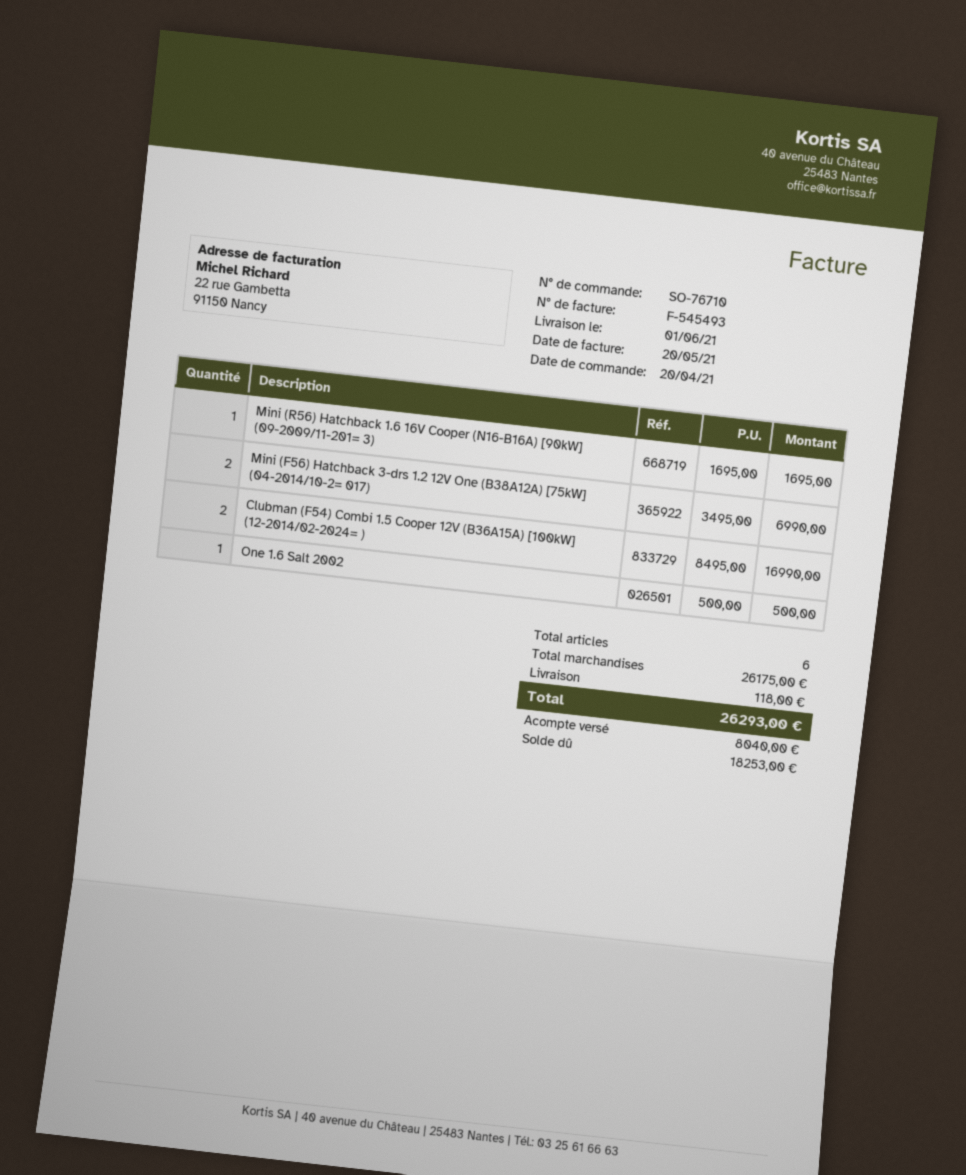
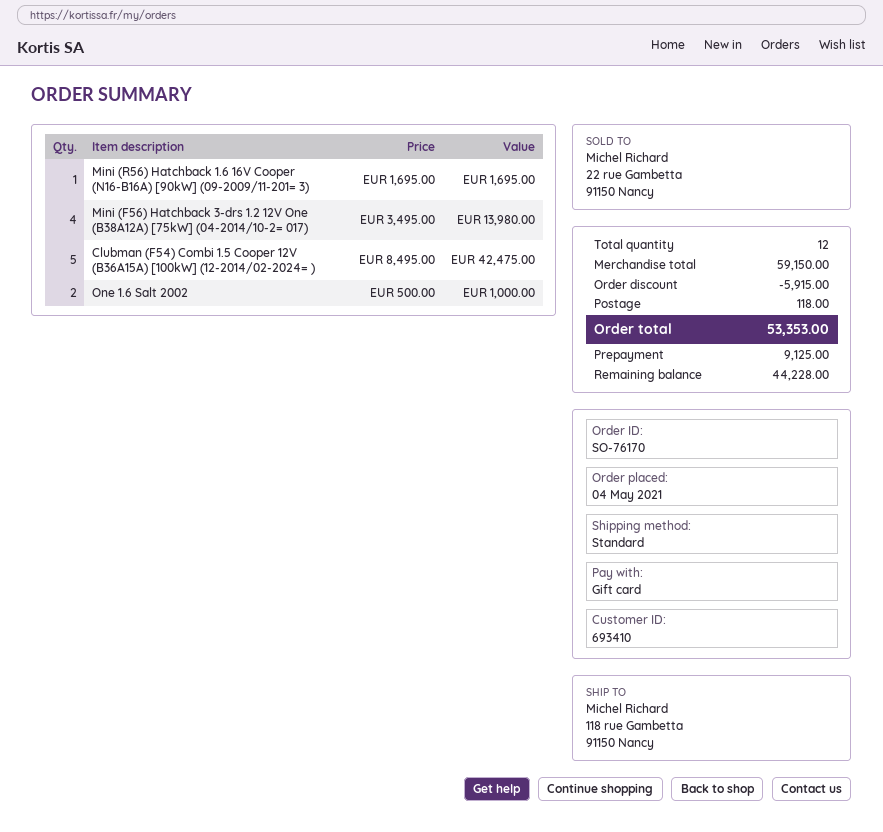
order number: SO-76710 -> SO-76170
order date: 2021-04-20 -> 2021-05-04
Mini (F56) Hatchback 3-drs 1.2 12V One (B38A12A) [75kW] (04-2014/10-2= 017): 2 x 3495.00 = 6990.00 -> 4 x 3495.00 = 13980.00
Clubman (F54) Combi 1.5 Cooper 12V (B36A15A) [100kW] (12-2014/02-2024= ): 2 x 8495.00 = 16990.00 -> 5 x 8495.00 = 42475.00
One 1.6 Salt 2002: 1 x 500.00 = 500.00 -> 2 x 500.00 = 1000.00
total quantity: 6 -> 12
subtotal: 26175.00 -> 59150.00
discount: none -> 5915.00
total: 26293.00 -> 53353.00
deposit: 8040.00 -> 9125.00
balance: 18253.00 -> 44228.00

